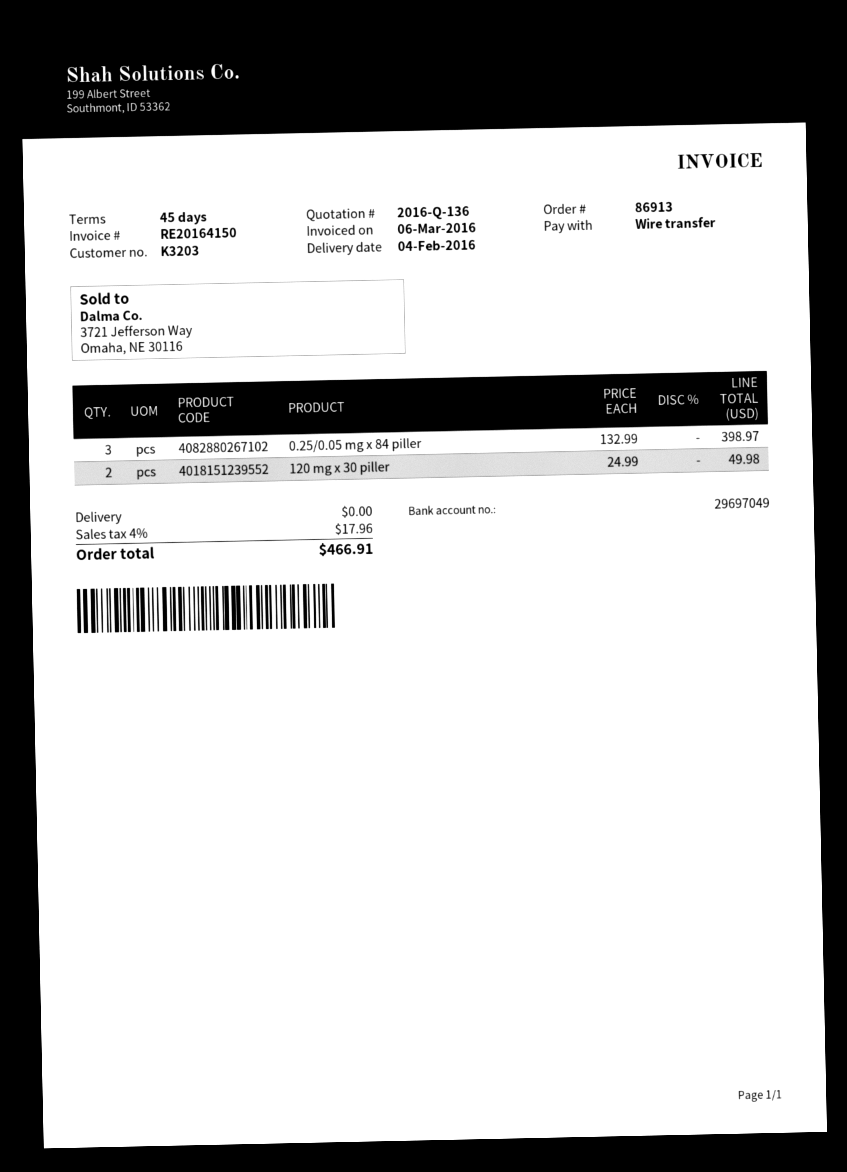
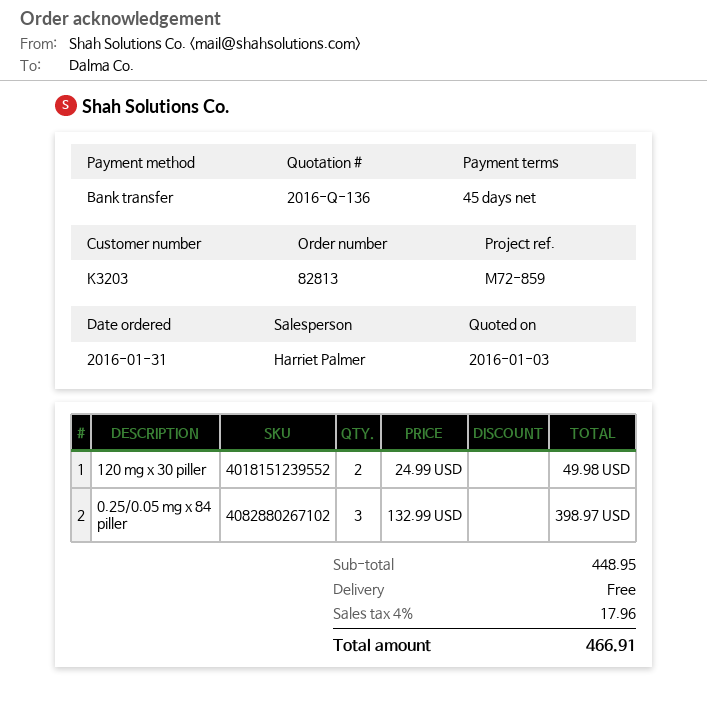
order number: 86913 -> 82813

